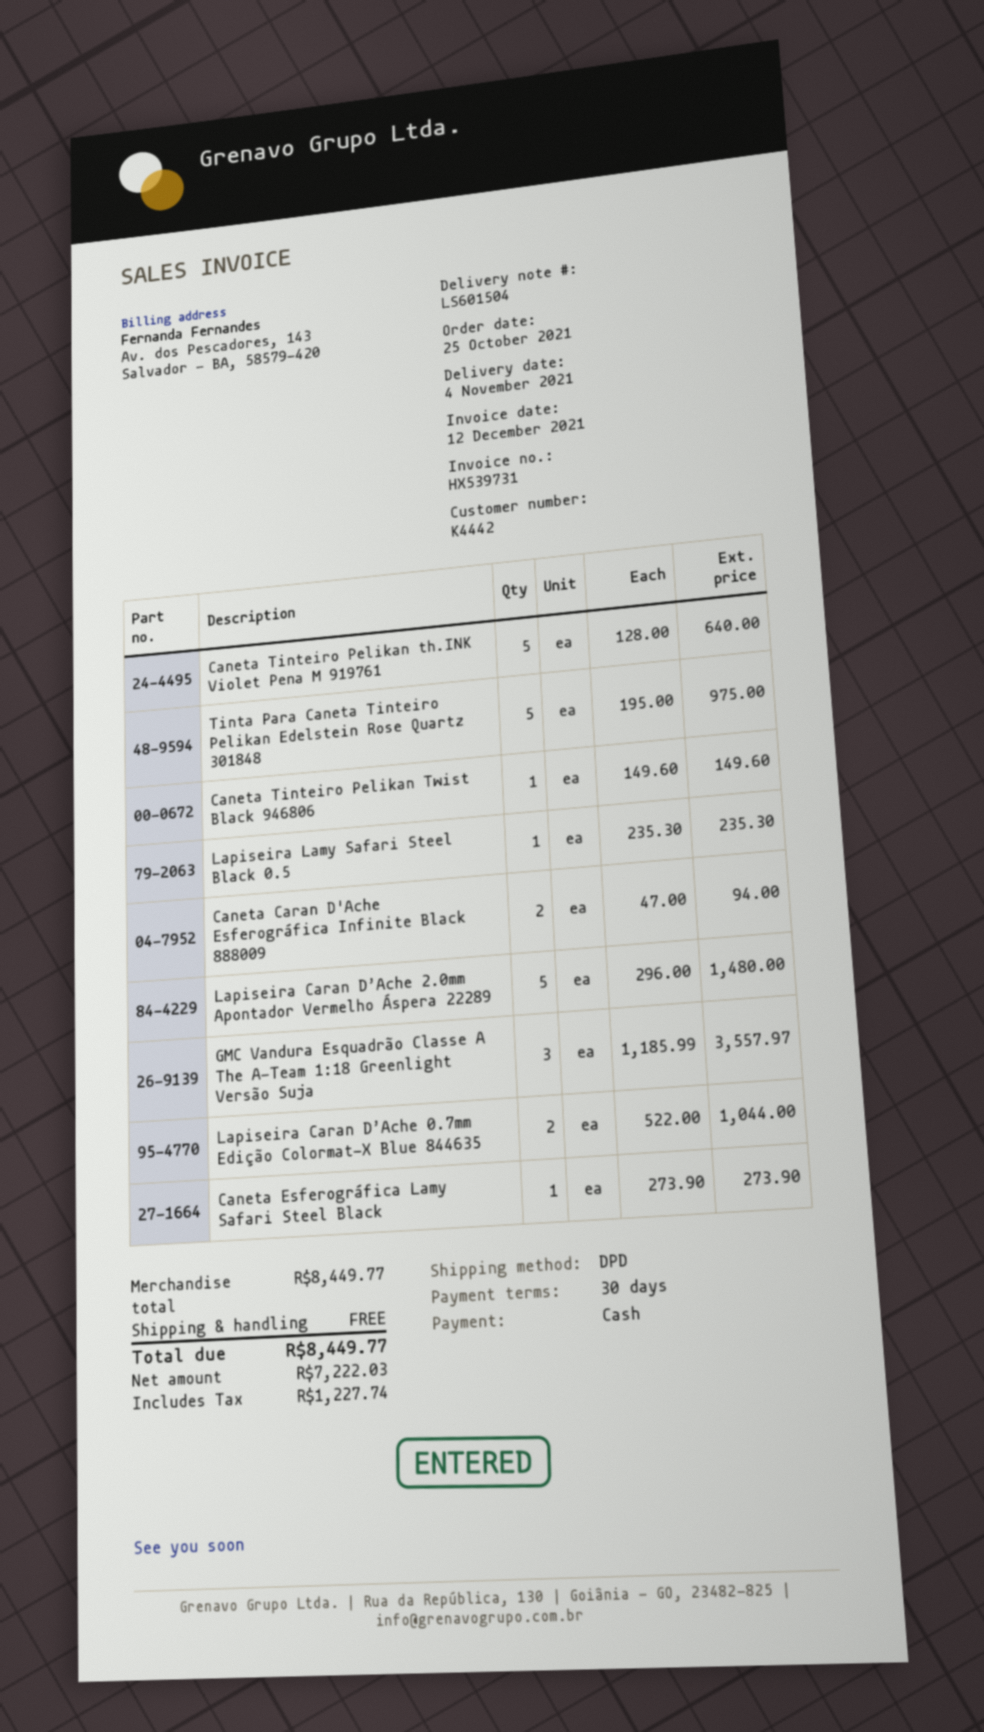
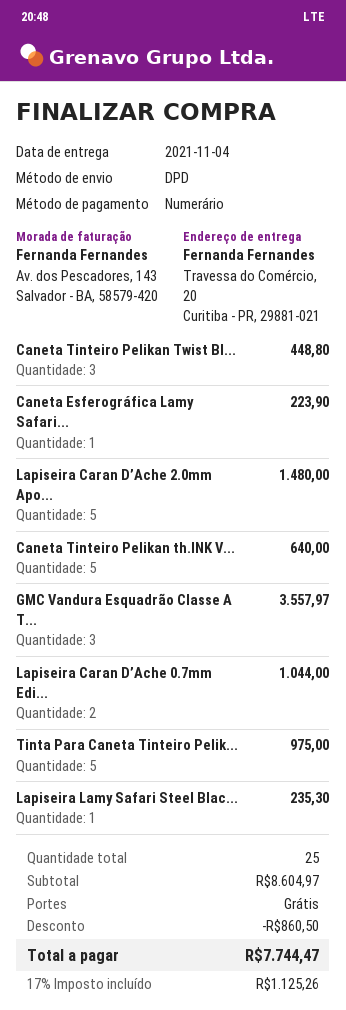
Caneta Tinteiro Pelikan Twist Black 946806: 1 for 149.60 -> 3 for 448.80
Caneta Caran D'Ache Esferográfica Infinite Black 888009: 2 for 94.00 -> none
Caneta Esferográfica Lamy Safari Steel Black: 1 for 273.90 -> 1 for 223.90
subtotal: 8449.77 -> 8604.97
discount: none -> 860.50
tax: 1227.74 -> 1125.26
total: 8449.77 -> 7744.47

